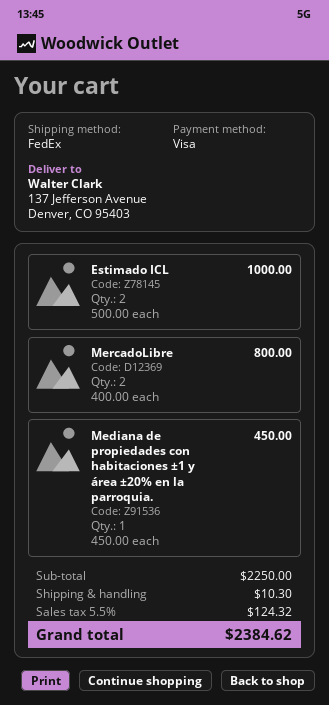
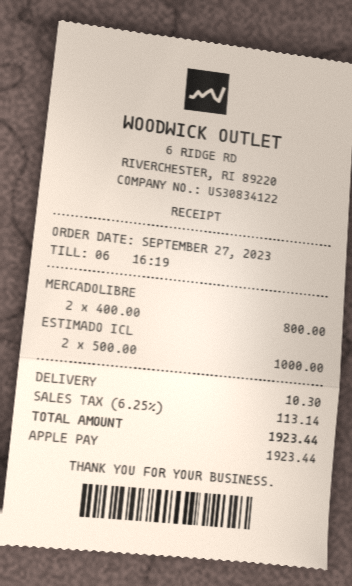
payment method: Visa -> Apple Pay
Mediana de propiedades con habitaciones ±1 y área ±20% en la parroquia.: 1 x 450.00 = 450.00 -> none
tax: 5.5% = 124.32 -> 6.25% = 113.14
total: 2384.62 -> 1923.44

